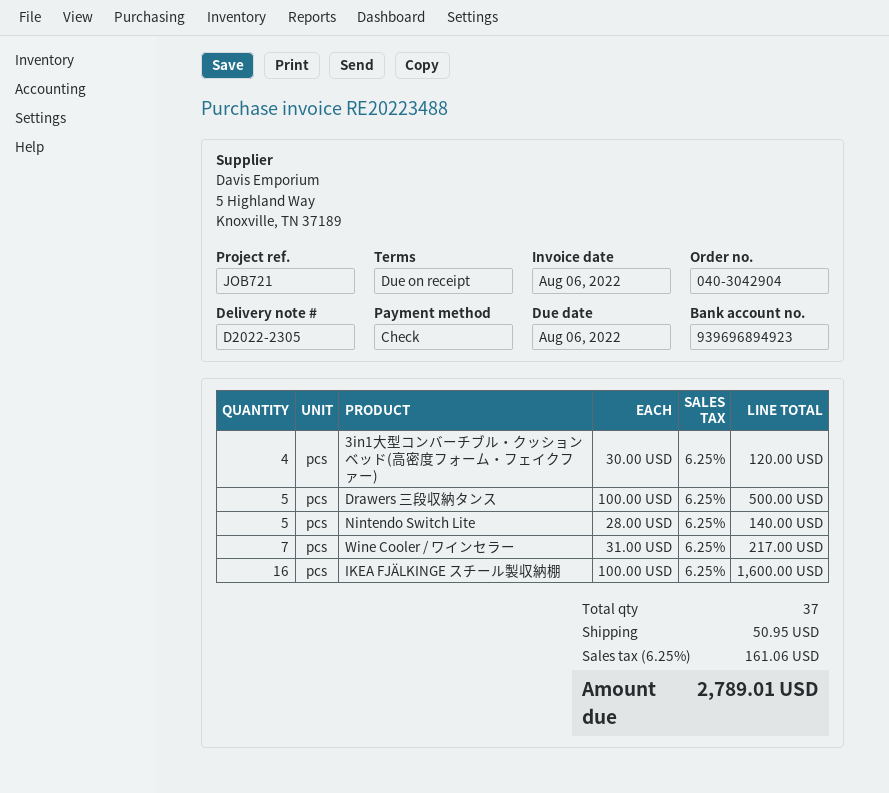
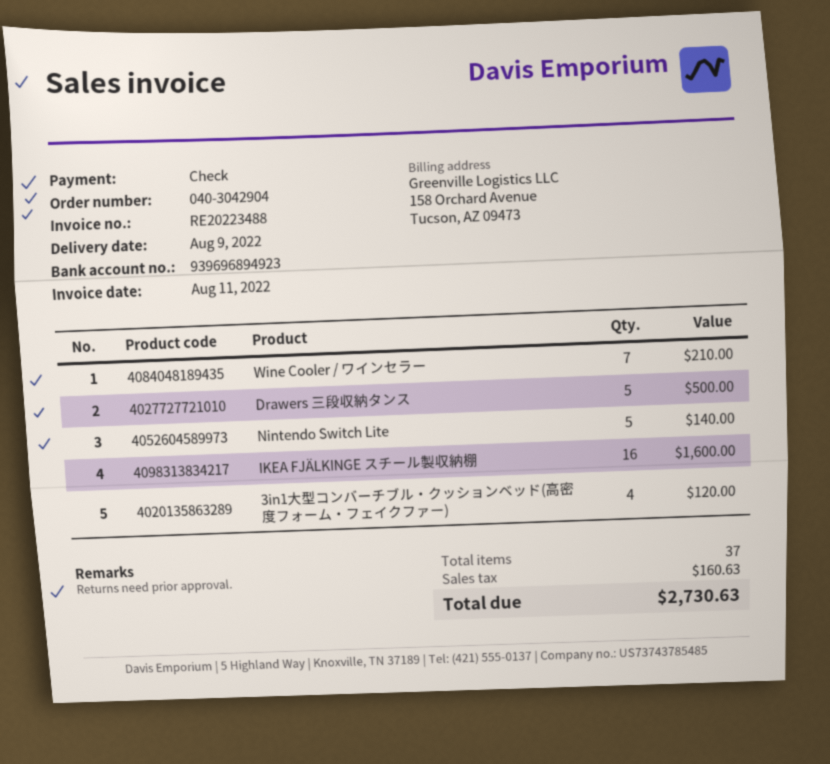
invoice date: 2022-08-06 -> 2022-08-11
Wine Cooler / ワインセラー: 7 for 217.00 -> 7 for 210.00
shipping: 50.95 -> none
tax: 161.06 -> 160.63
total: 2789.01 -> 2730.63

